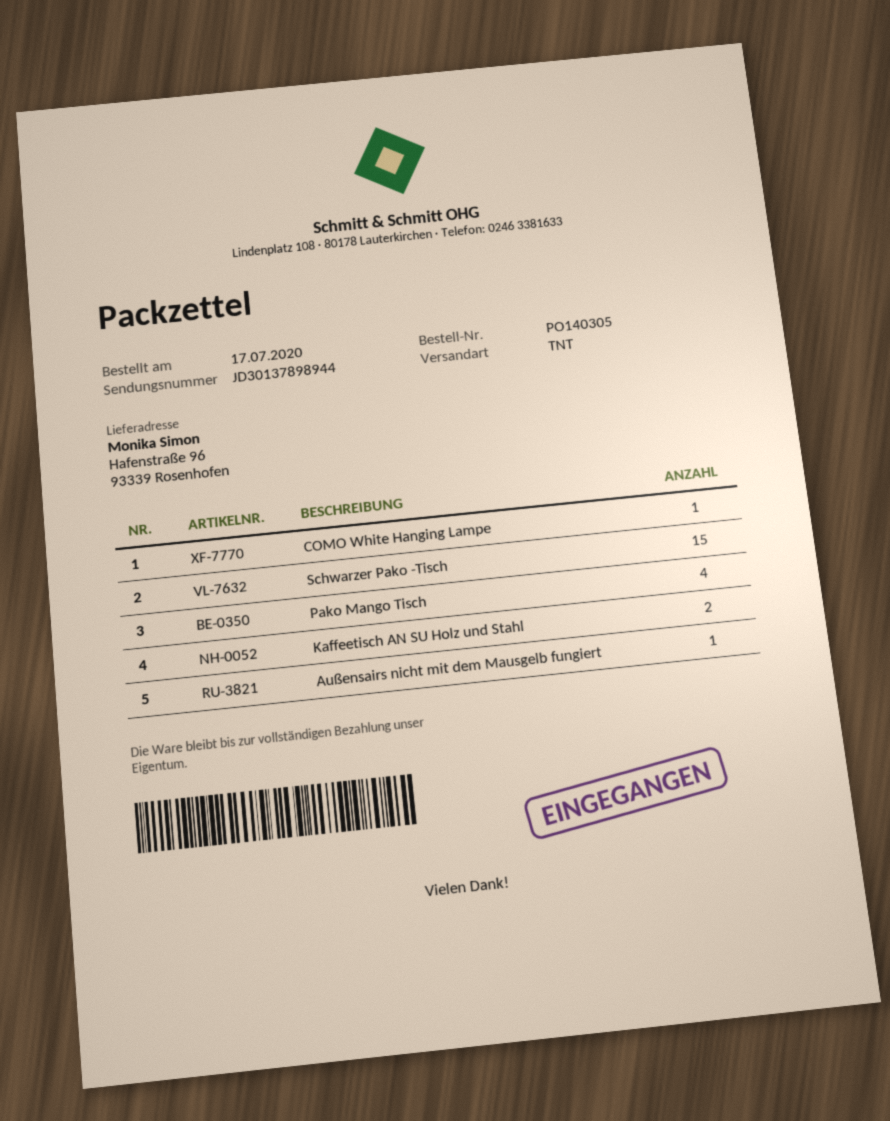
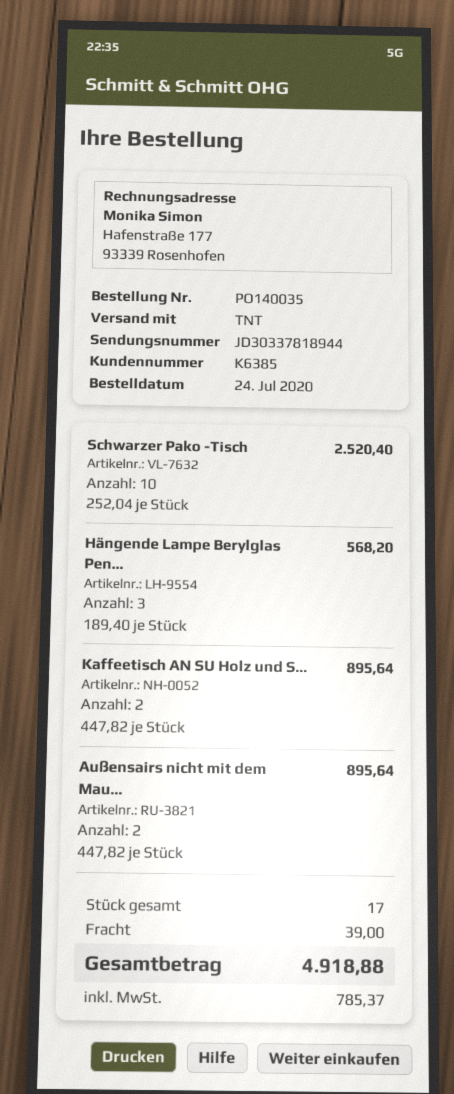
order number: PO140305 -> PO140035
order date: 2020-07-17 -> 2020-07-24
tracking number: JD30137898944 -> JD30337818944
COMO White Hanging Lampe: 1 -> none
Schwarzer Pako -Tisch: 15 -> 10
Pako Mango Tisch: 4 -> none
Außensairs nicht mit dem Mausgelb fungiert: 1 -> 2
Hängende Lampe Berylglas Pen...: none -> 3

